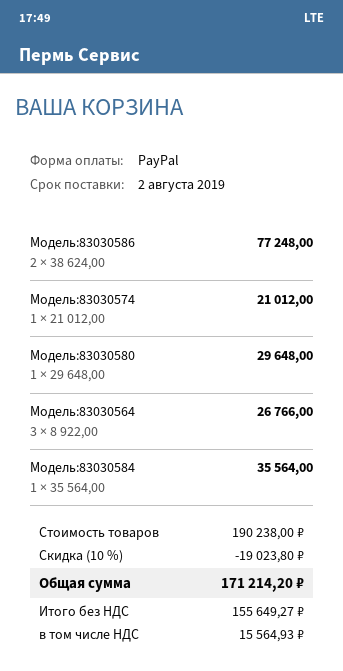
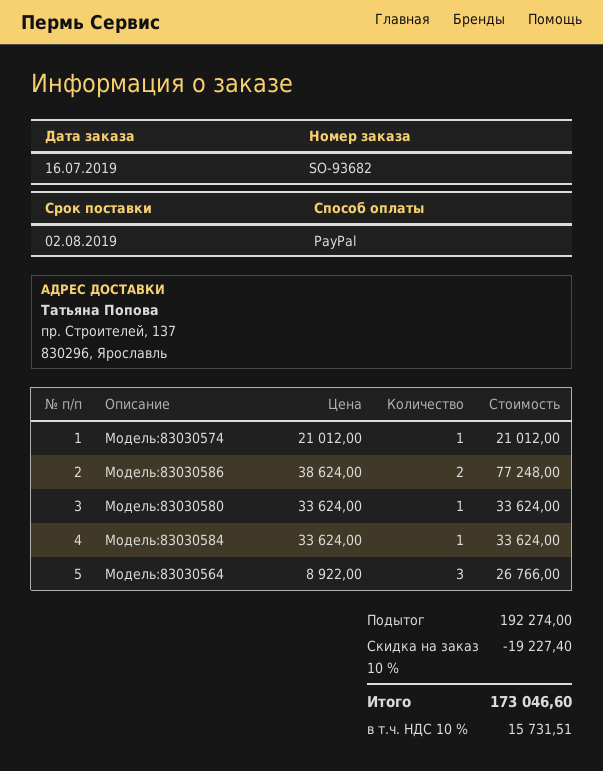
Модель:83030580: 1 x 29648.00 = 29648.00 -> 1 x 33624.00 = 33624.00
Модель:83030584: 1 x 35564.00 = 35564.00 -> 1 x 33624.00 = 33624.00
subtotal: 190238.00 -> 192274.00
discount: 10% = 19023.80 -> 10% = 19227.40
tax: 15564.93 -> 15731.51
total: 171214.20 -> 173046.60

